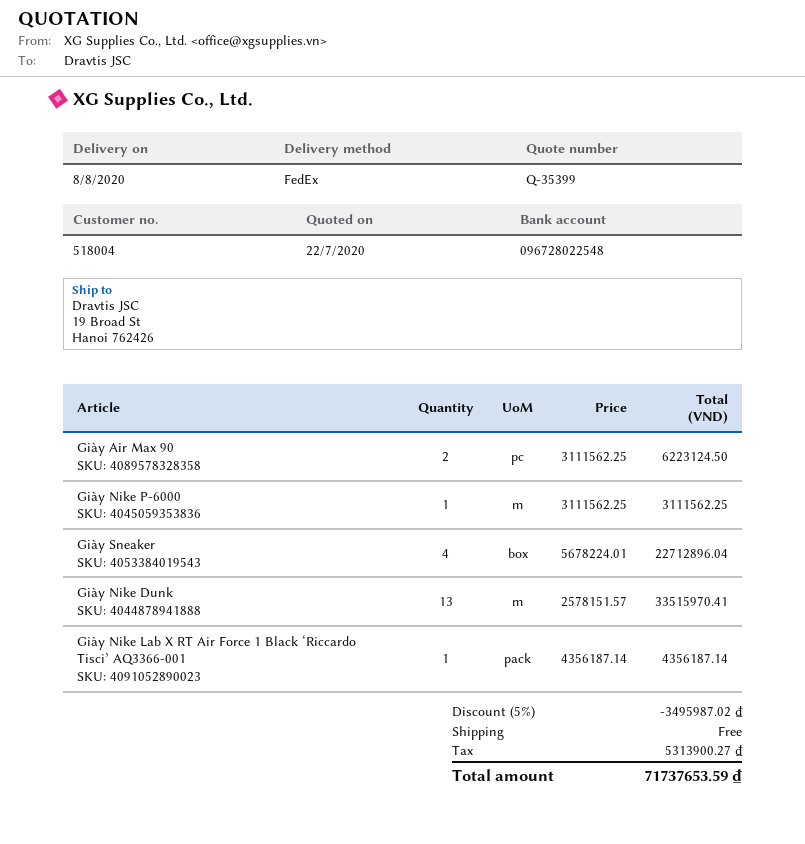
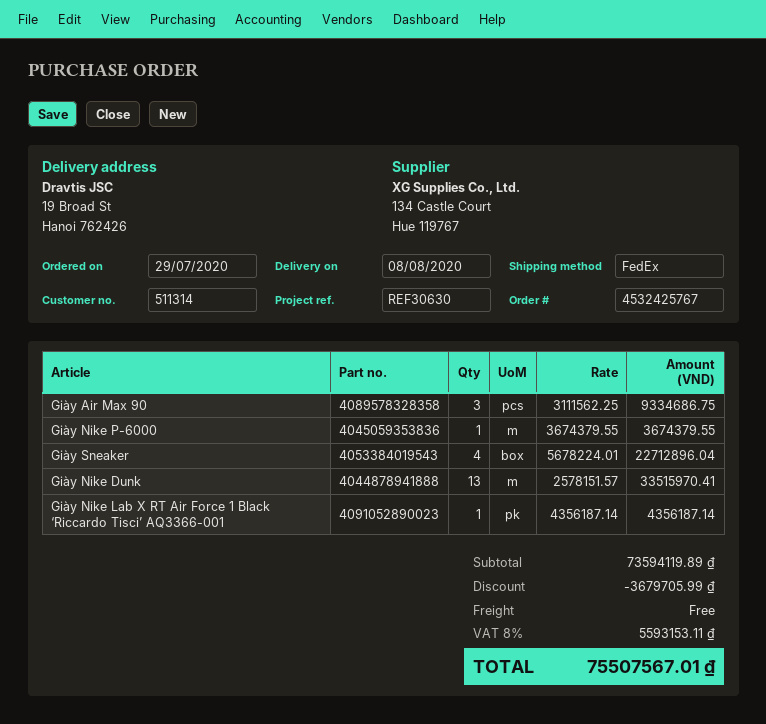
customer number: 518004 -> 511314
Giày Air Max 90: 2 x 3111562.25 = 6223124.50 -> 3 x 3111562.25 = 9334686.75
Giày Nike P-6000: 1 x 3111562.25 = 3111562.25 -> 1 x 3674379.55 = 3674379.55
discount: 3495987.02 -> 3679705.99
tax: 5313900.27 -> 5593153.11
total: 71737653.59 -> 75507567.01

